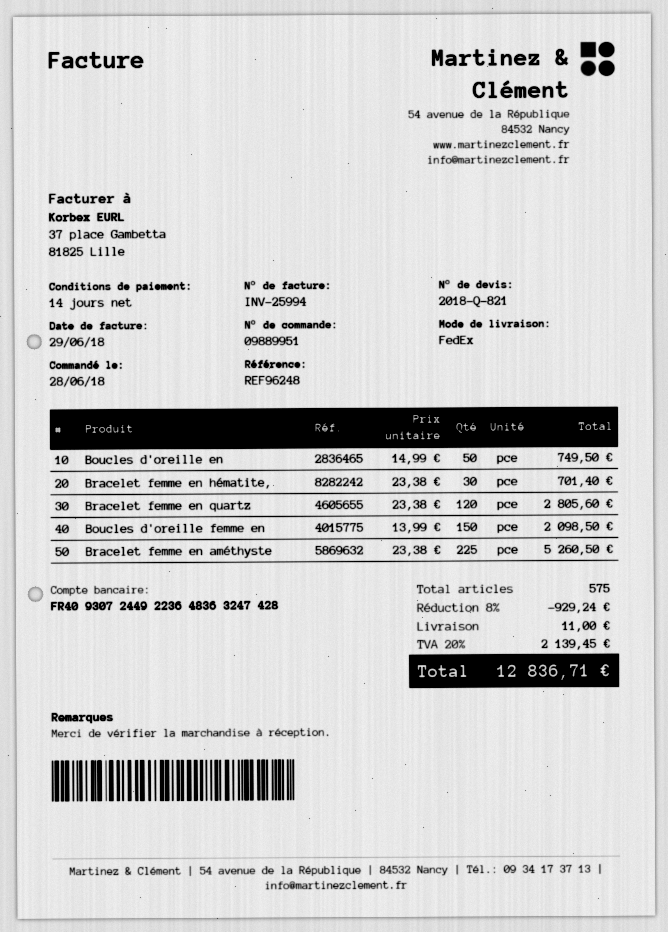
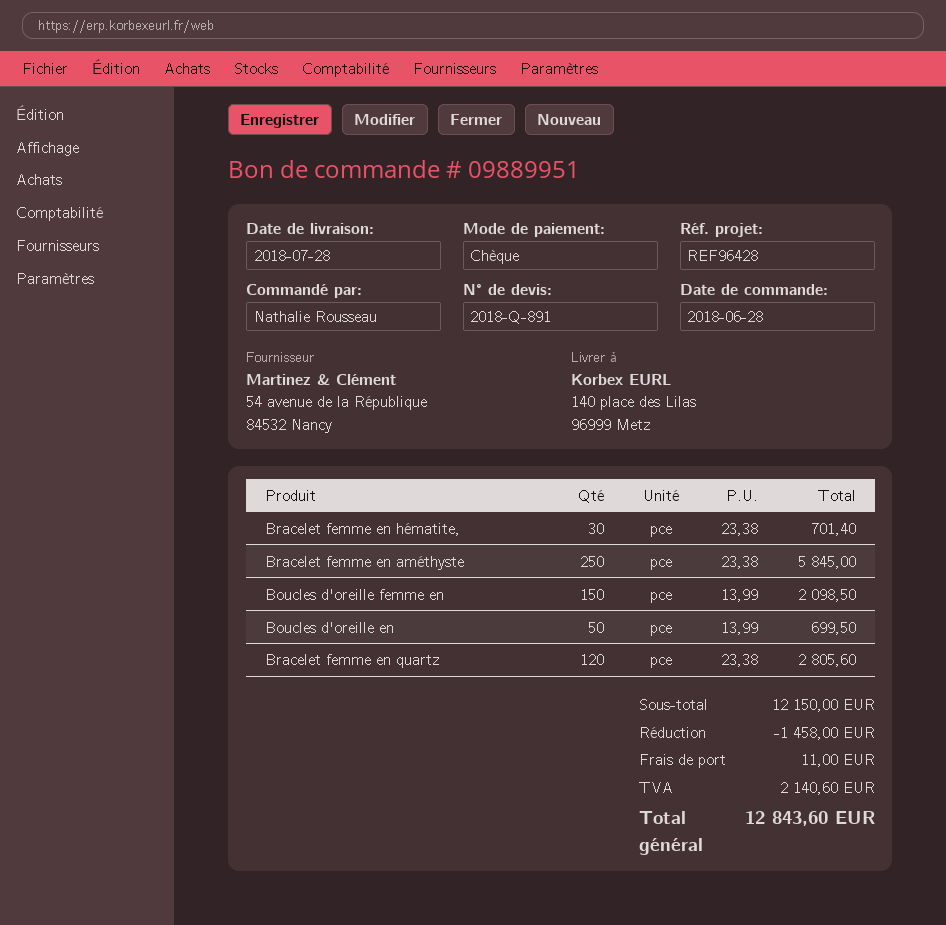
quote number: 2018-Q-821 -> 2018-Q-891
reference: REF96248 -> REF96428
Boucles d'oreille en: 50 x 14.99 = 749.50 -> 50 x 13.99 = 699.50
Bracelet femme en améthyste: 225 x 23.38 = 5260.50 -> 250 x 23.38 = 5845.00
discount: 929.24 -> 1458.00
tax: 2139.45 -> 2140.60
total: 12836.71 -> 12843.60

